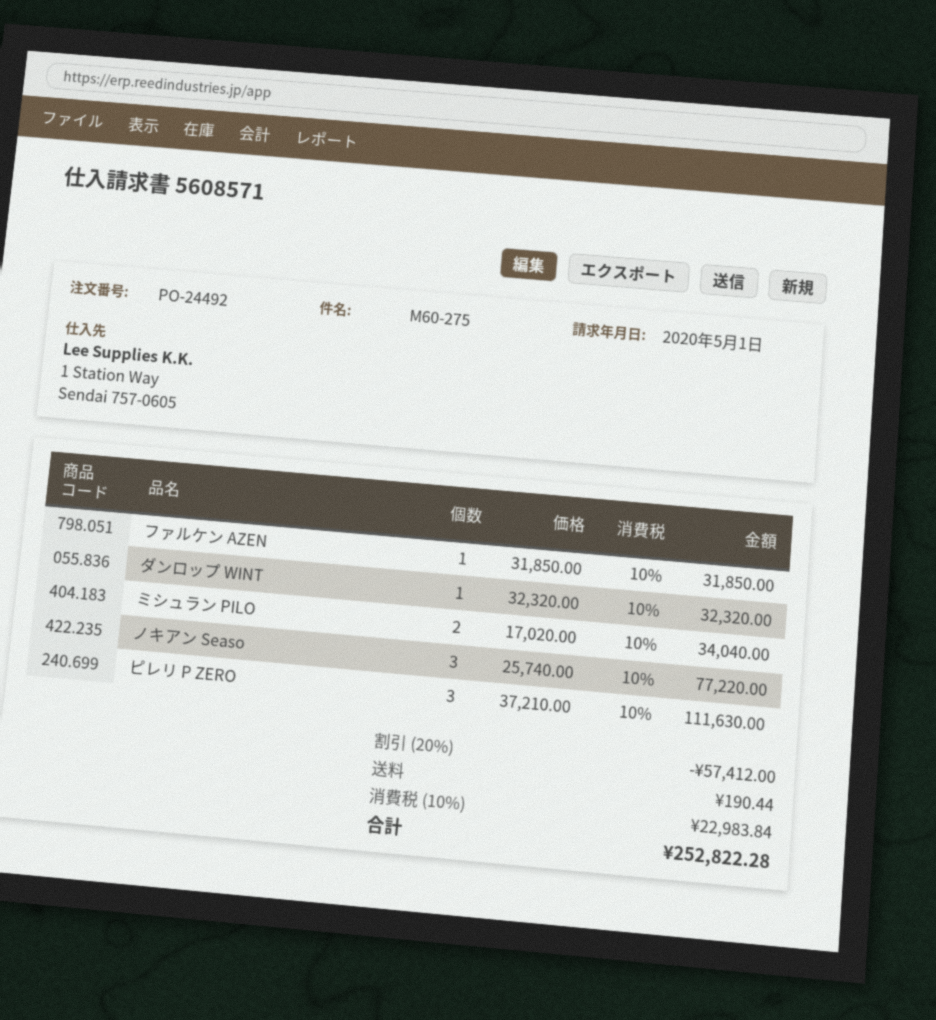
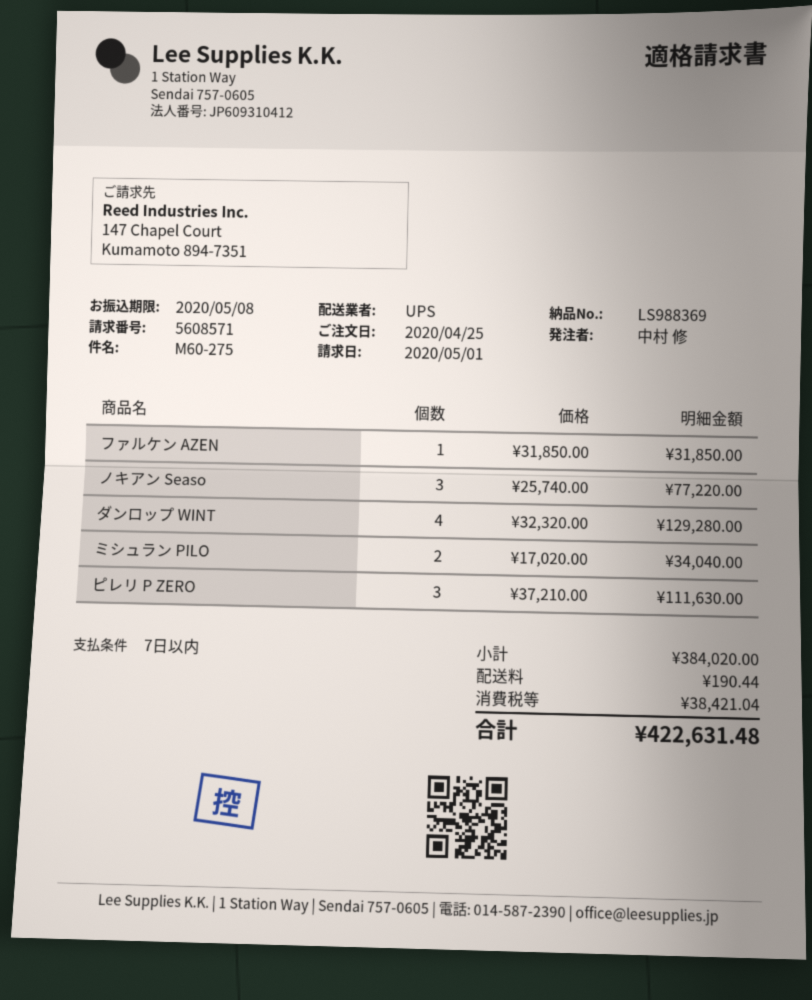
ダンロップ WINT: 1 x 32320.00 = 32320.00 -> 4 x 32320.00 = 129280.00
discount: 20% = 57412.00 -> none
tax: 22983.84 -> 38421.04
total: 252822.28 -> 422631.48

